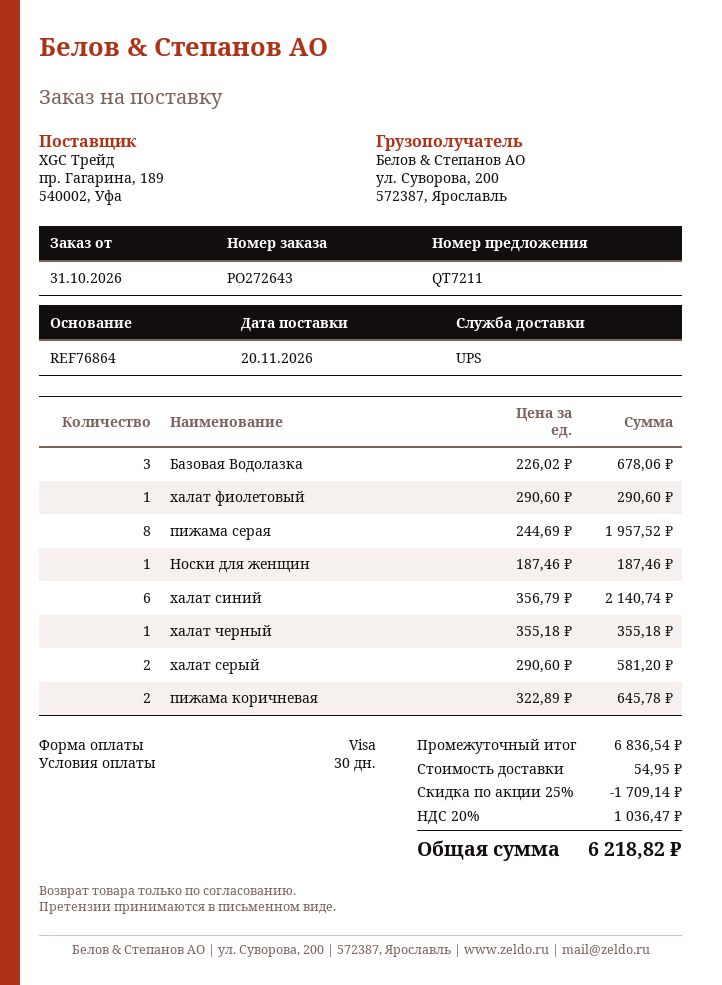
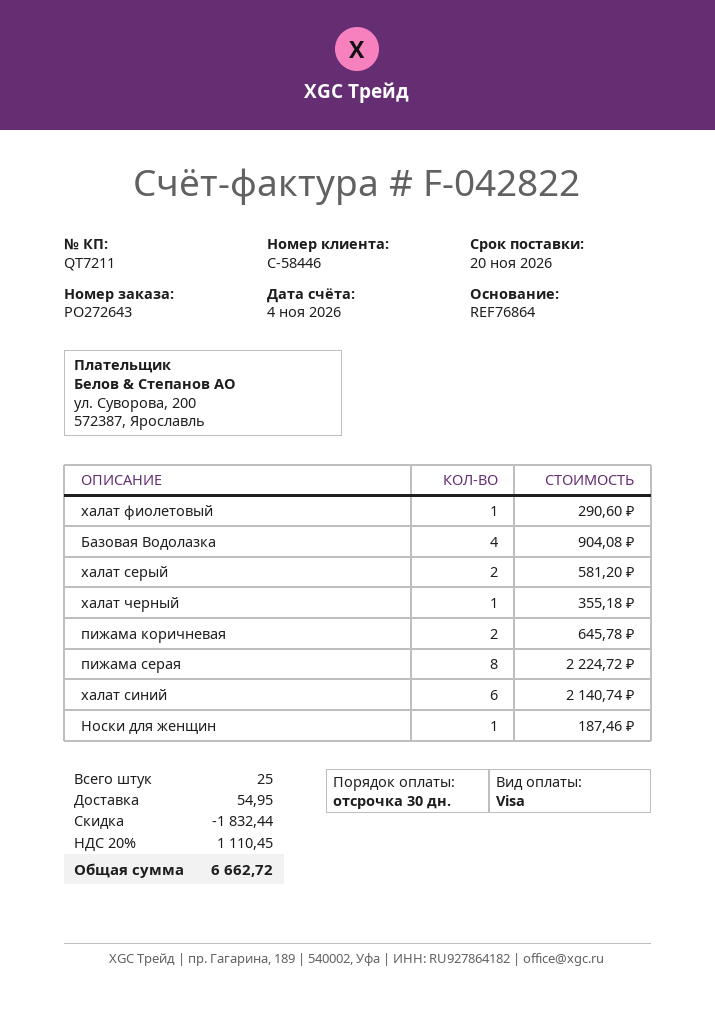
Базовая Водолазка: 3 for 678.06 -> 4 for 904.08
пижама серая: 8 for 1957.52 -> 8 for 2224.72
discount: 1709.14 -> 1832.44
tax: 20% = 1036.47 -> 20% = 1110.45
total: 6218.82 -> 6662.72

